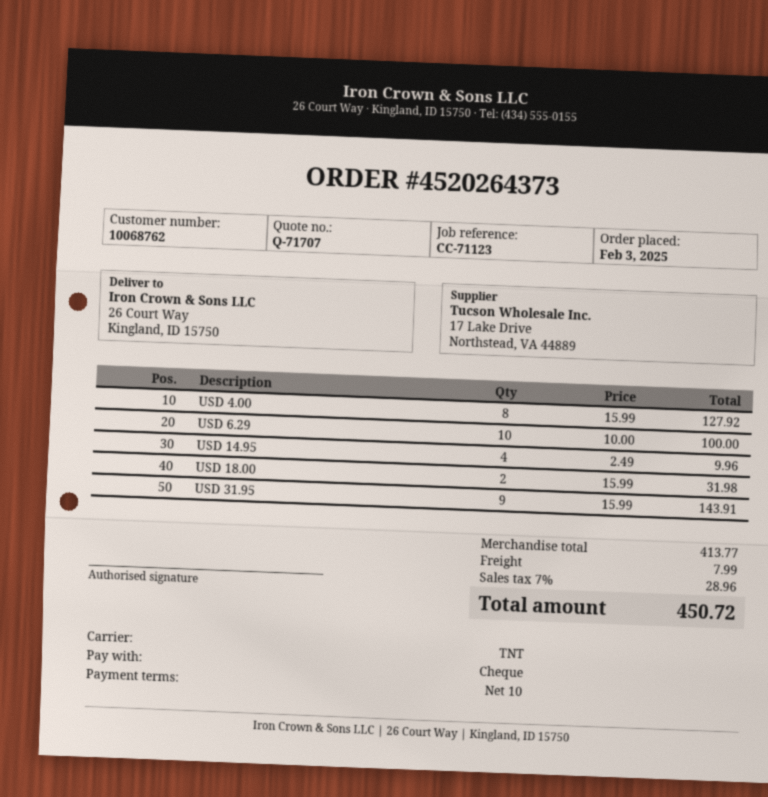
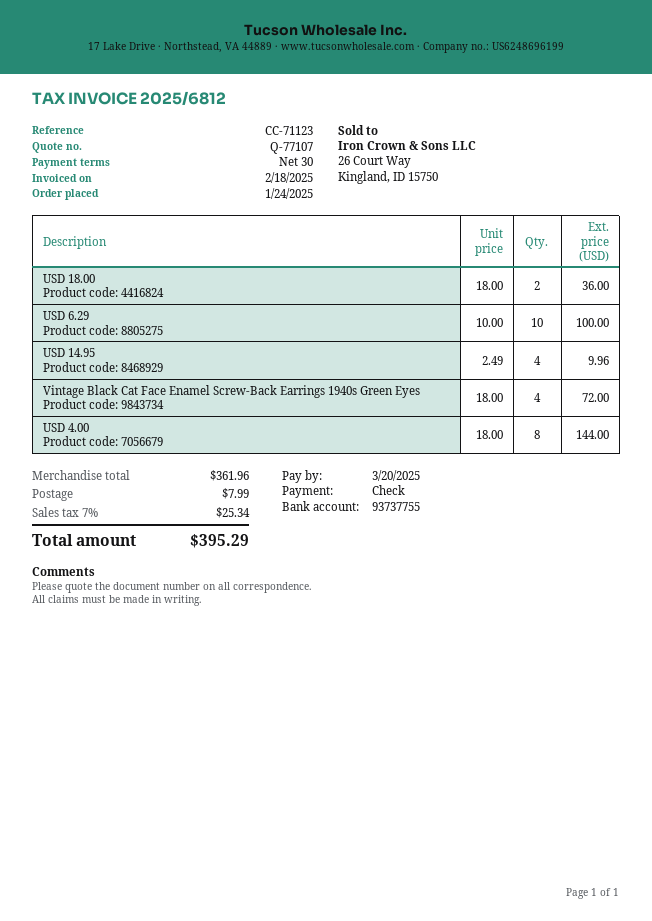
quote number: Q-71707 -> Q-77107
order date: 2025-02-03 -> 2025-01-24
payment terms: 10 days -> 30 days
USD 4.00: 8 x 15.99 = 127.92 -> 8 x 18.00 = 144.00
USD 18.00: 2 x 15.99 = 31.98 -> 2 x 18.00 = 36.00
USD 31.95: 9 x 15.99 = 143.91 -> none
Vintage Black Cat Face Enamel Screw-Back Earrings 1940s Green Eyes: none -> 4 x 18.00 = 72.00
subtotal: 413.77 -> 361.96
tax: 7% = 28.96 -> 7% = 25.34
total: 450.72 -> 395.29

